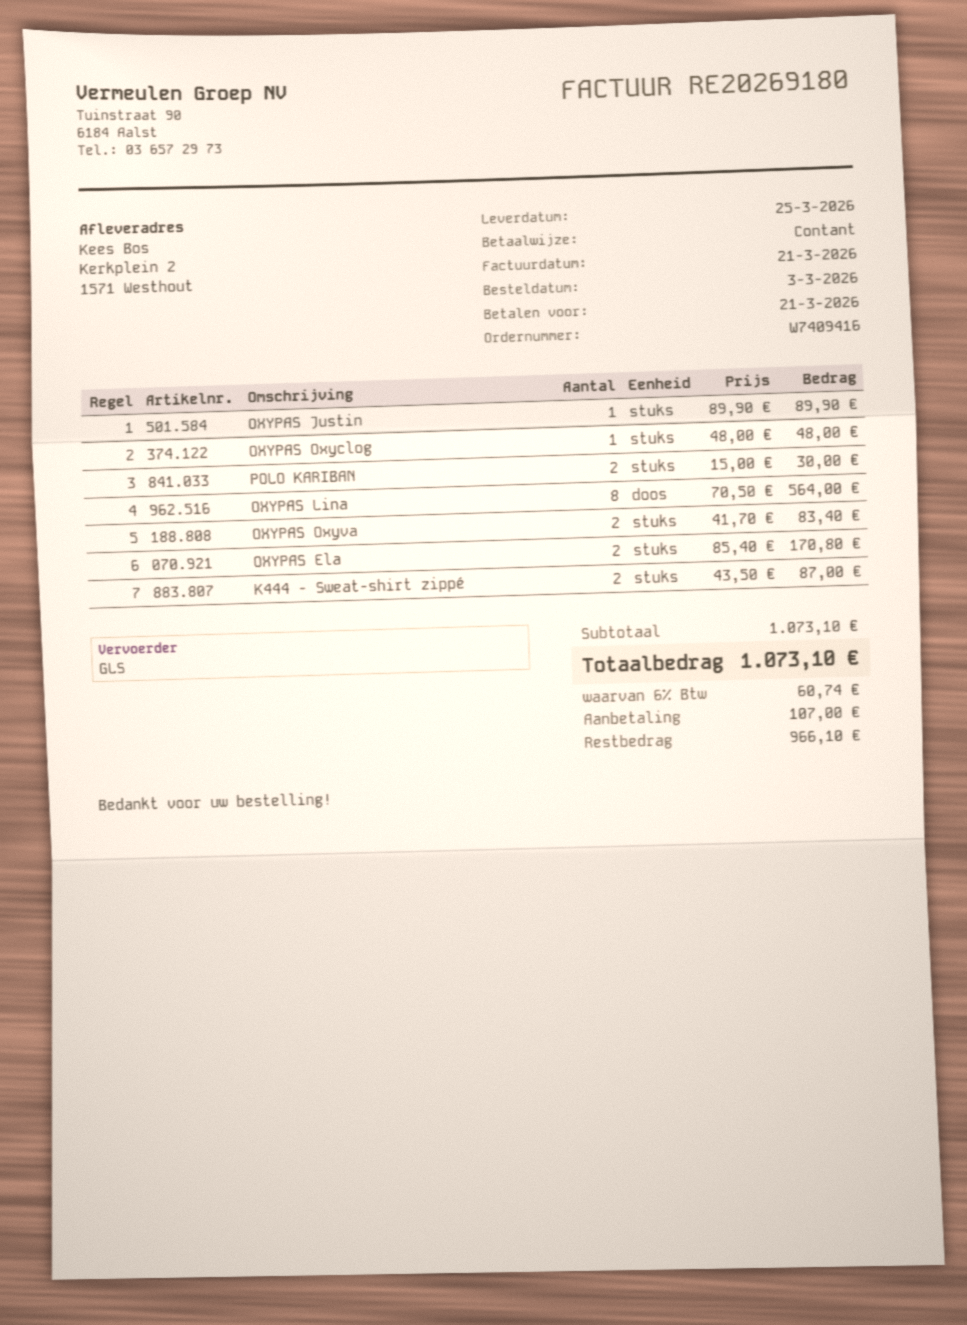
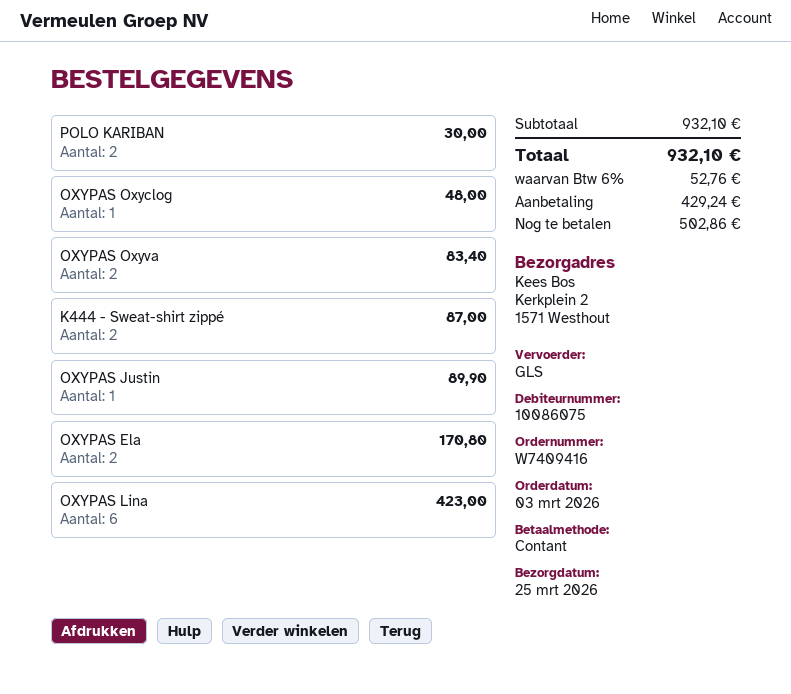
OXYPAS Lina: 8 for 564.00 -> 6 for 423.00
subtotal: 1073.10 -> 932.10
tax: 6% = 60.74 -> 6% = 52.76
total: 1073.10 -> 932.10
deposit: 107.00 -> 429.24
balance: 966.10 -> 502.86

